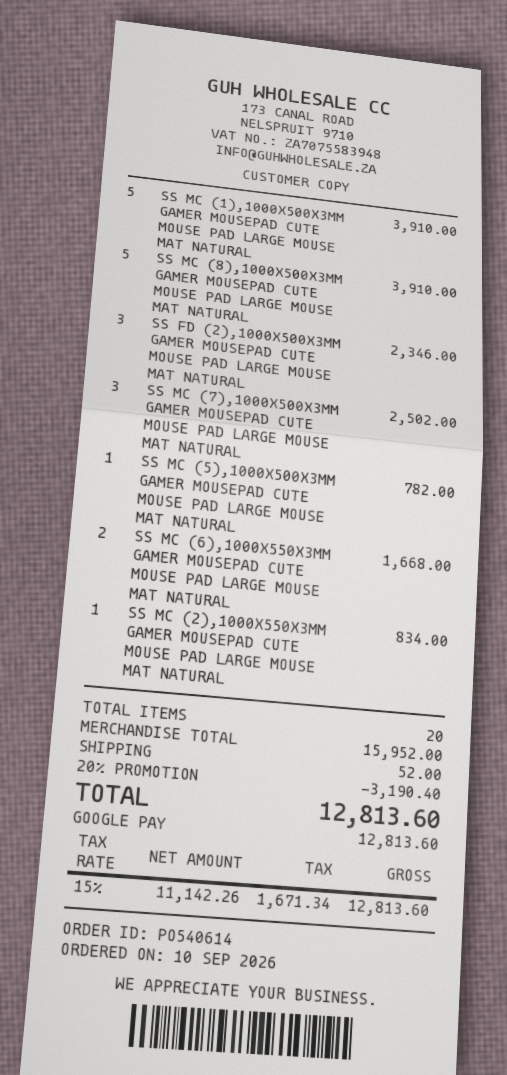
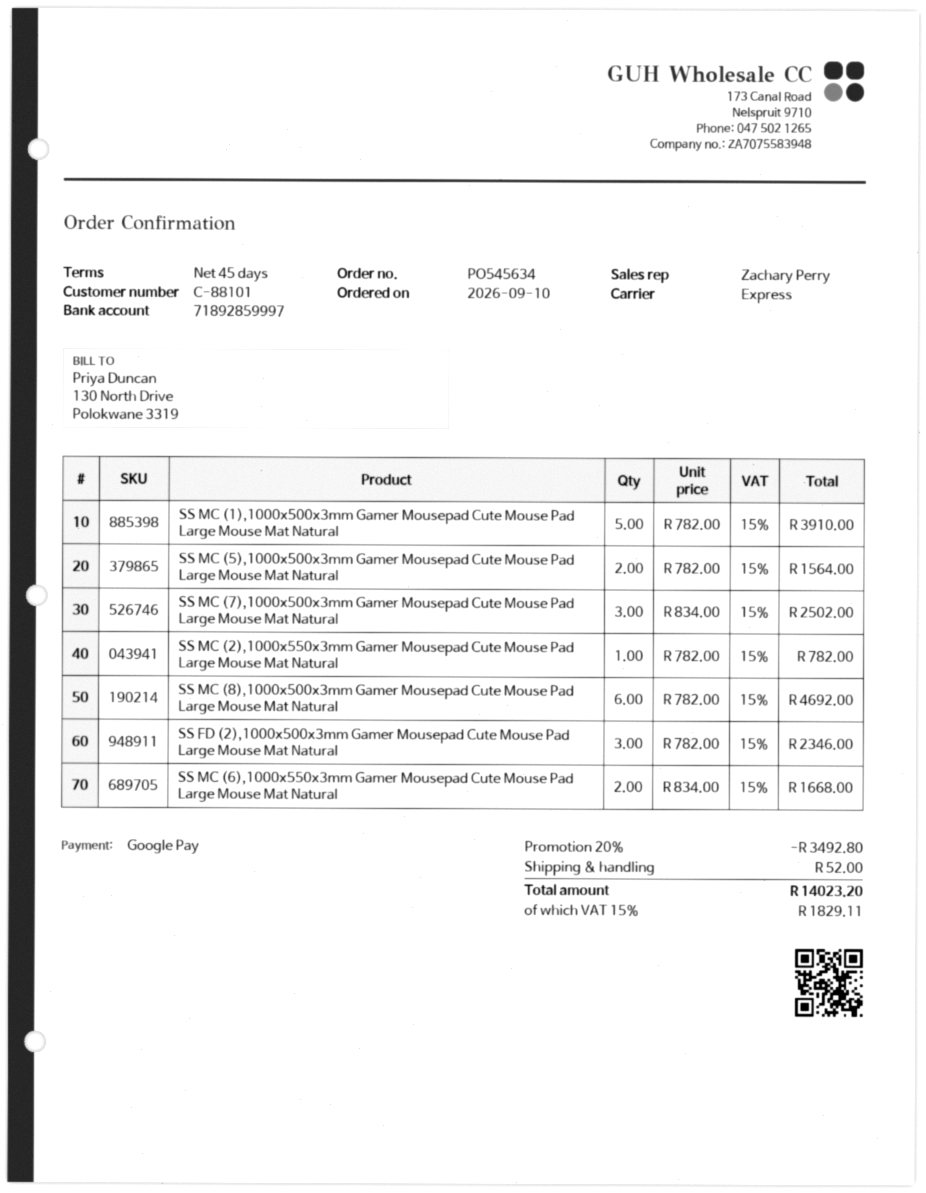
order number: PO540614 -> PO545634
SS MC (8),1000X500X3MM GAMER MOUSEPAD CUTE MOUSE PAD LARGE MOUSE MAT NATURAL: 5 for 3910.00 -> 6 for 4692.00
SS MC (5),1000X500X3MM GAMER MOUSEPAD CUTE MOUSE PAD LARGE MOUSE MAT NATURAL: 1 for 782.00 -> 2 for 1564.00
SS MC (2),1000X550X3MM GAMER MOUSEPAD CUTE MOUSE PAD LARGE MOUSE MAT NATURAL: 1 for 834.00 -> 1 for 782.00
discount: 20% = 3190.40 -> 20% = 3492.80
tax: 15% = 1671.34 -> 15% = 1829.11
total: 12813.60 -> 14023.20

